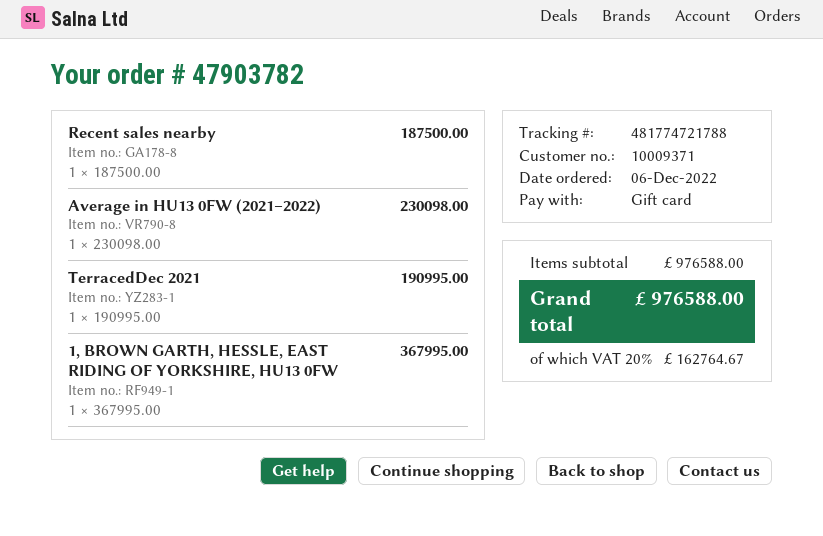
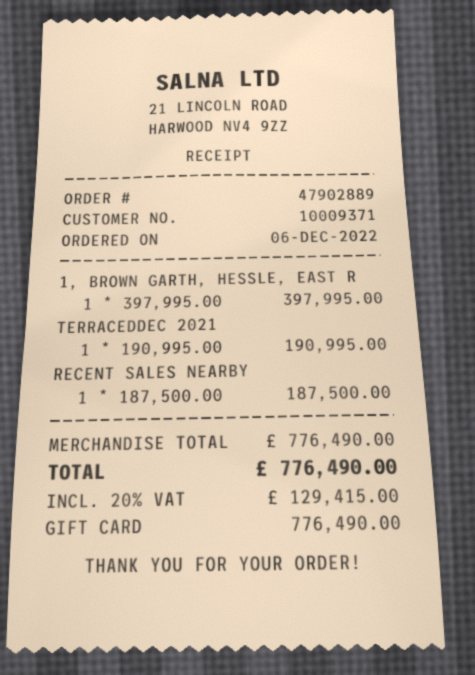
order number: 47903782 -> 47902889
Average in HU13 0FW (2021–2022): 1 x 230098.00 = 230098.00 -> none
1, BROWN GARTH, HESSLE, EAST RIDING OF YORKSHIRE, HU13 0FW: 1 x 367995.00 = 367995.00 -> 1 x 397995.00 = 397995.00
subtotal: 976588.00 -> 776490.00
tax: 20% = 162764.67 -> 20% = 129415.00
total: 976588.00 -> 776490.00

